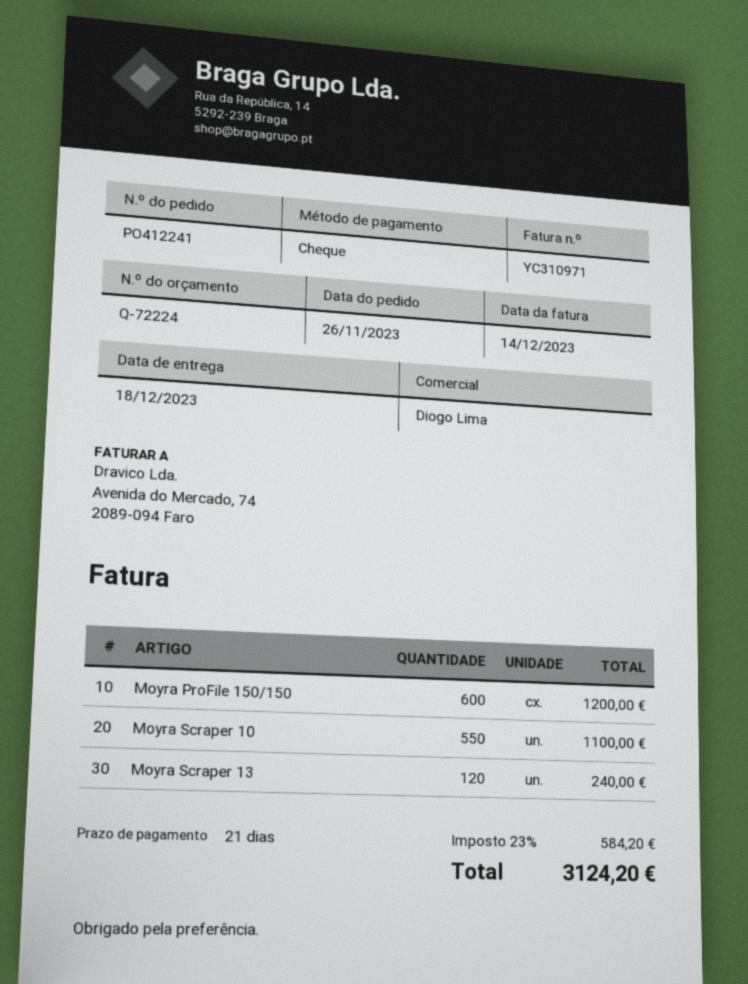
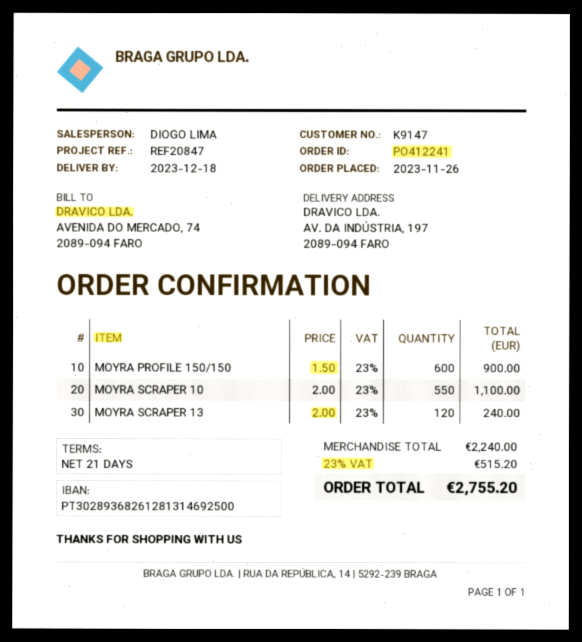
Moyra ProFile 150/150: 600 for 1200.00 -> 600 for 900.00
tax: 23% = 584.20 -> 23% = 515.20
total: 3124.20 -> 2755.20

